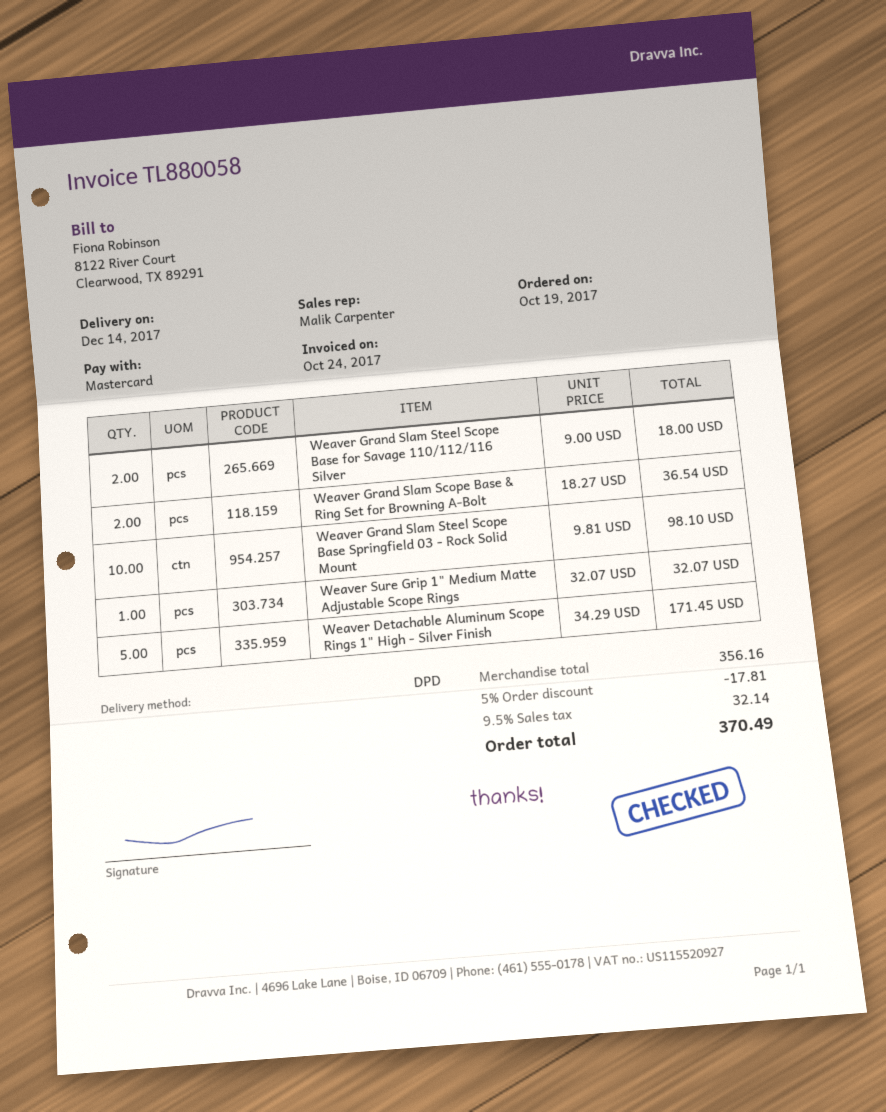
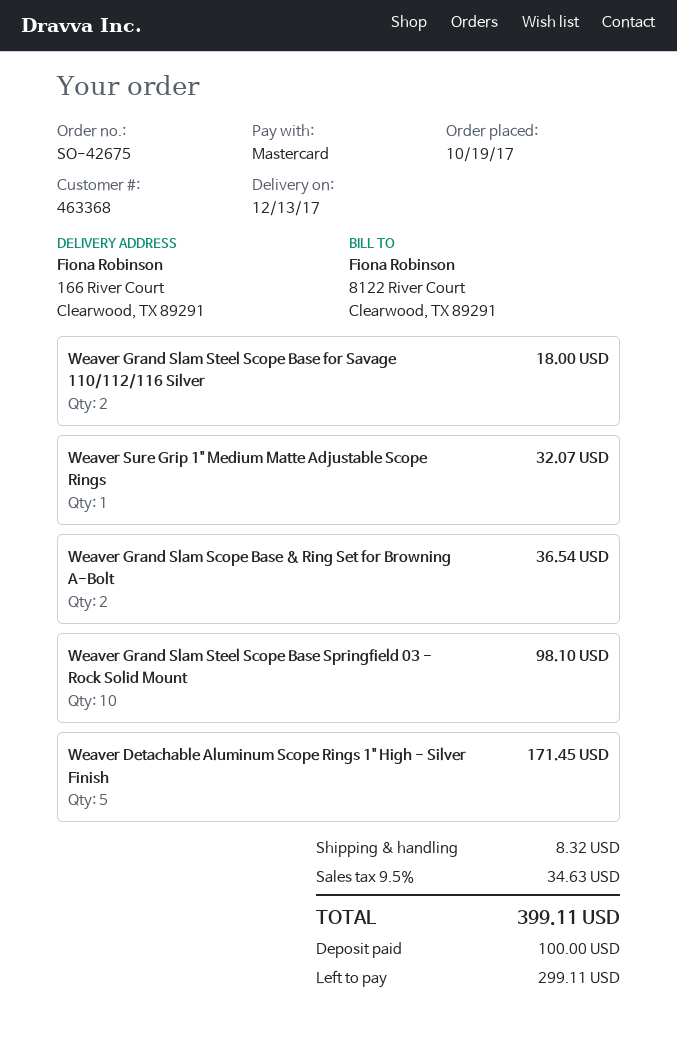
delivery date: 2017-12-14 -> 2017-12-13
discount: 5% = 17.81 -> none
shipping: none -> 8.32
tax: 9.5% = 32.14 -> 9.5% = 34.63
total: 370.49 -> 399.11

